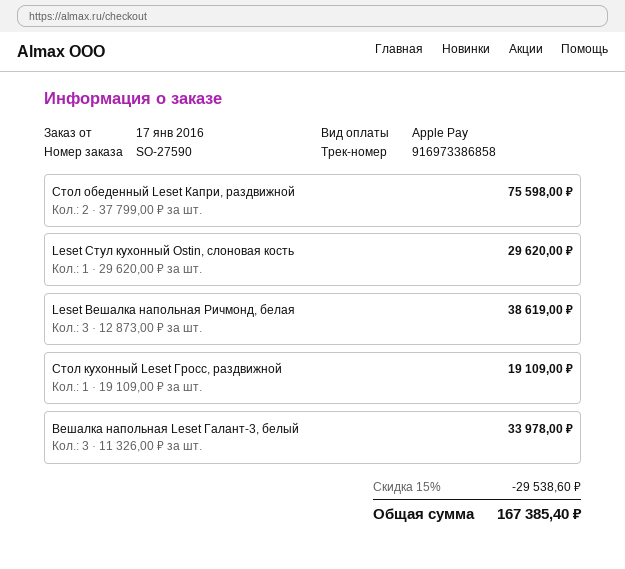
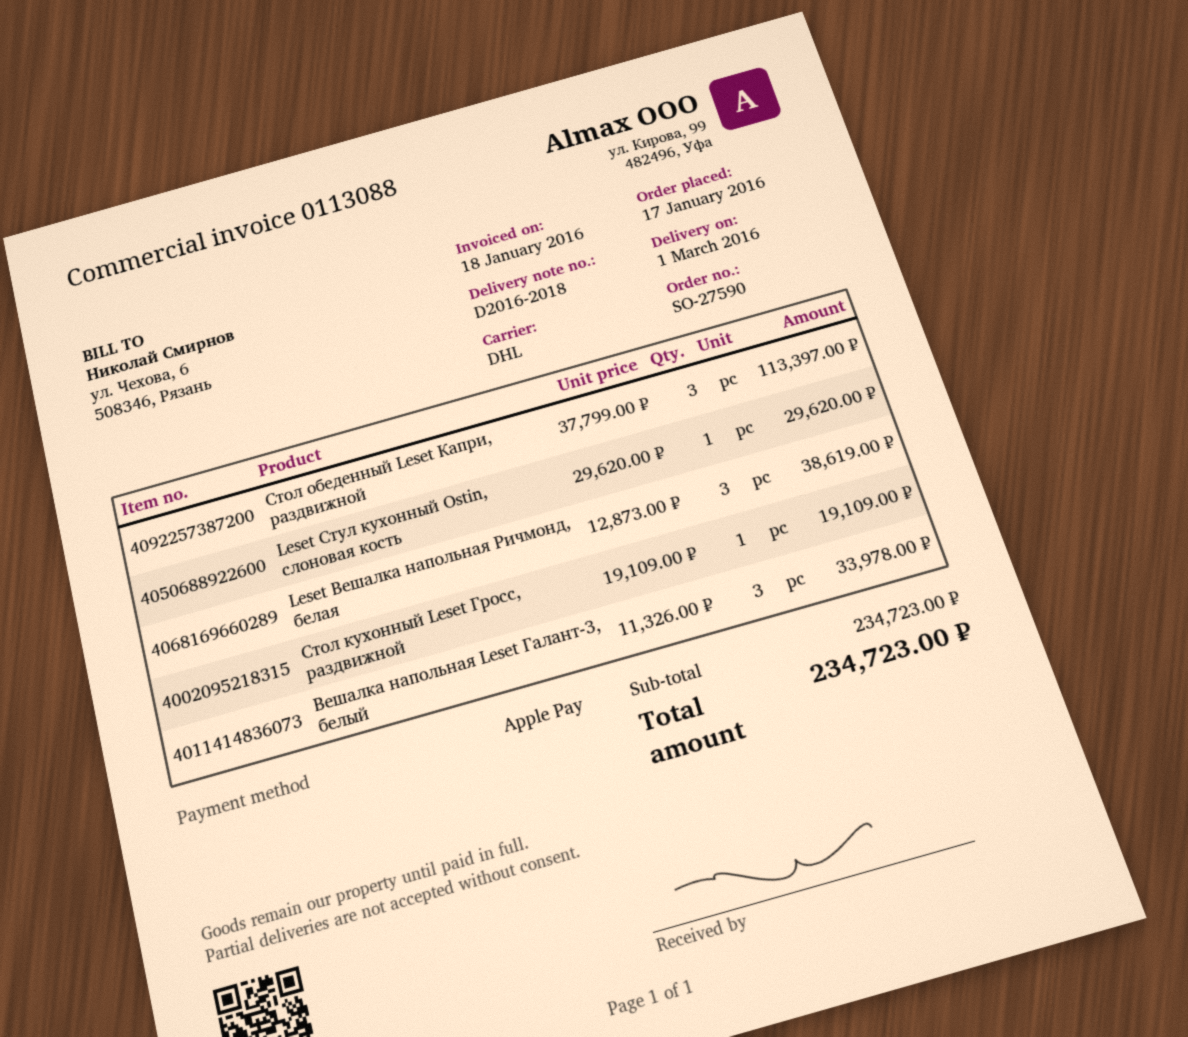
Стол обеденный Leset Капри, раздвижной: 2 x 37799.00 = 75598.00 -> 3 x 37799.00 = 113397.00
discount: 15% = 29538.60 -> none
total: 167385.40 -> 234723.00

